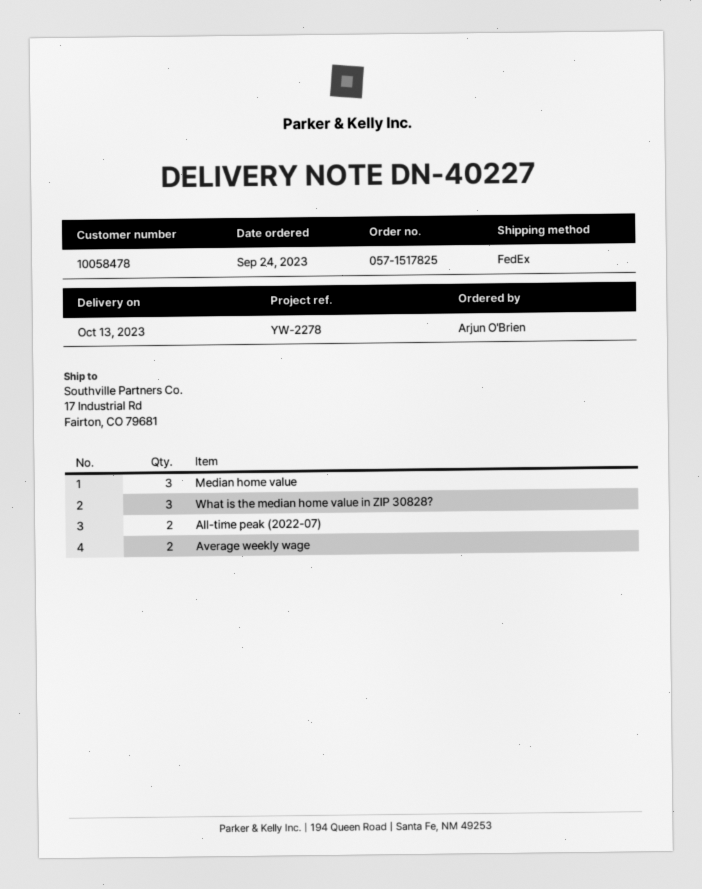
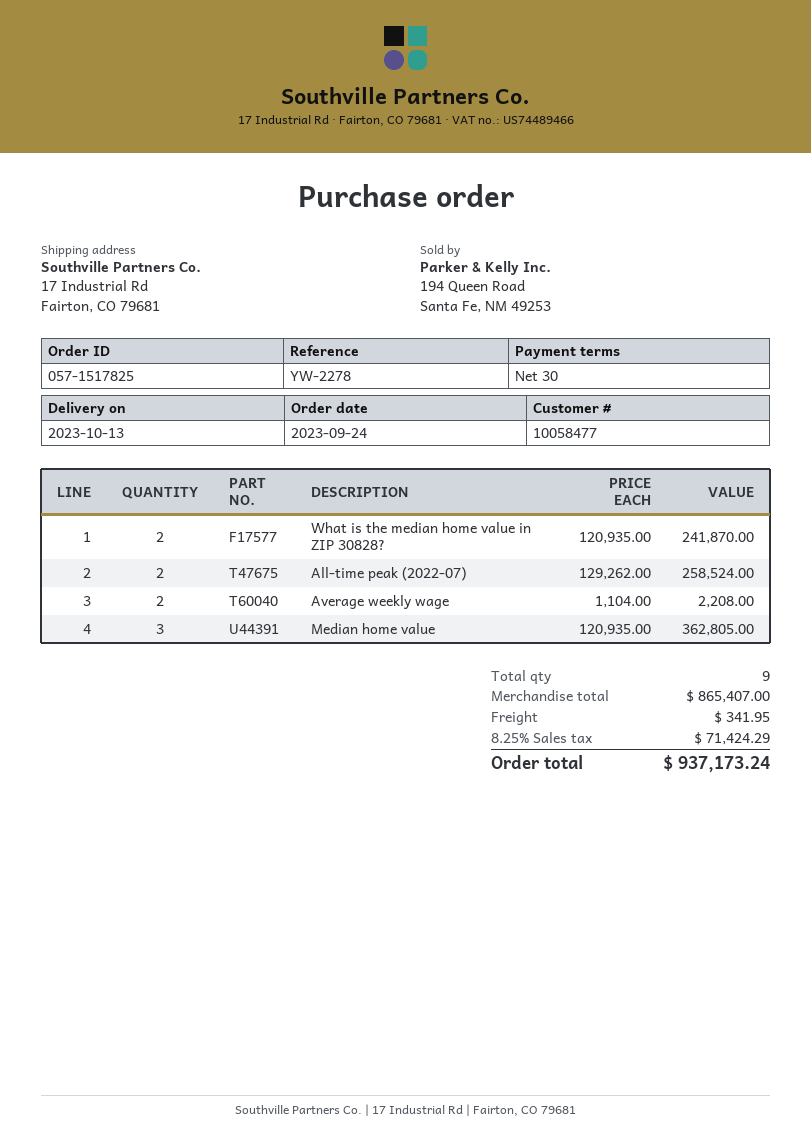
customer number: 10058478 -> 10058477
What is the median home value in ZIP 30828?: 3 -> 2

